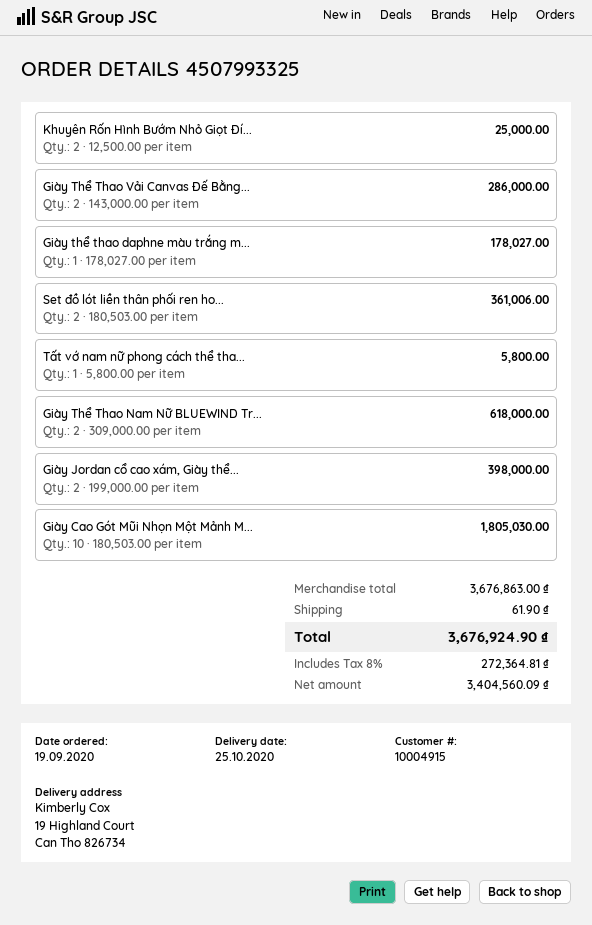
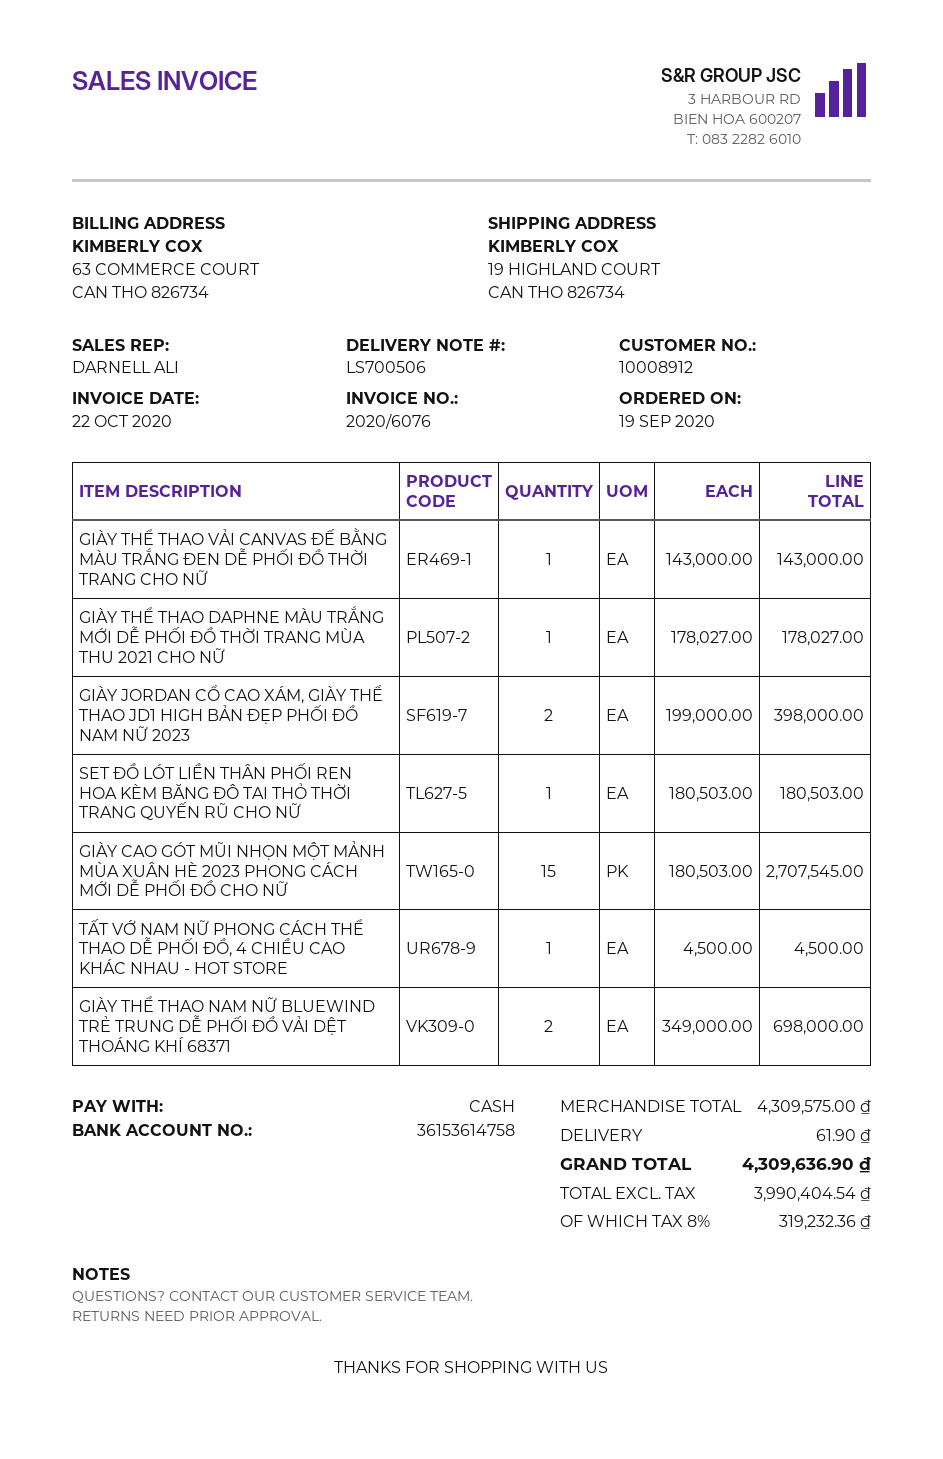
customer number: 10004915 -> 10008912
Khuyên Rốn Hình Bướm Nhỏ Giọt Đí...: 2 x 12500.00 = 25000.00 -> none
Giày Thể Thao Vải Canvas Đế Bằng...: 2 x 143000.00 = 286000.00 -> 1 x 143000.00 = 143000.00
Set đồ lót liền thân phối ren ho...: 2 x 180503.00 = 361006.00 -> 1 x 180503.00 = 180503.00
Tất vớ nam nữ phong cách thể tha...: 1 x 5800.00 = 5800.00 -> 1 x 4500.00 = 4500.00
Giày Thể Thao Nam Nữ BLUEWIND Tr...: 2 x 309000.00 = 618000.00 -> 2 x 349000.00 = 698000.00
Giày Cao Gót Mũi Nhọn Một Mảnh M...: 10 x 180503.00 = 1805030.00 -> 15 x 180503.00 = 2707545.00
subtotal: 3676863.00 -> 4309575.00
net: 3404560.09 -> 3990404.54
tax: 8% = 272364.81 -> 8% = 319232.36
total: 3676924.90 -> 4309636.90

